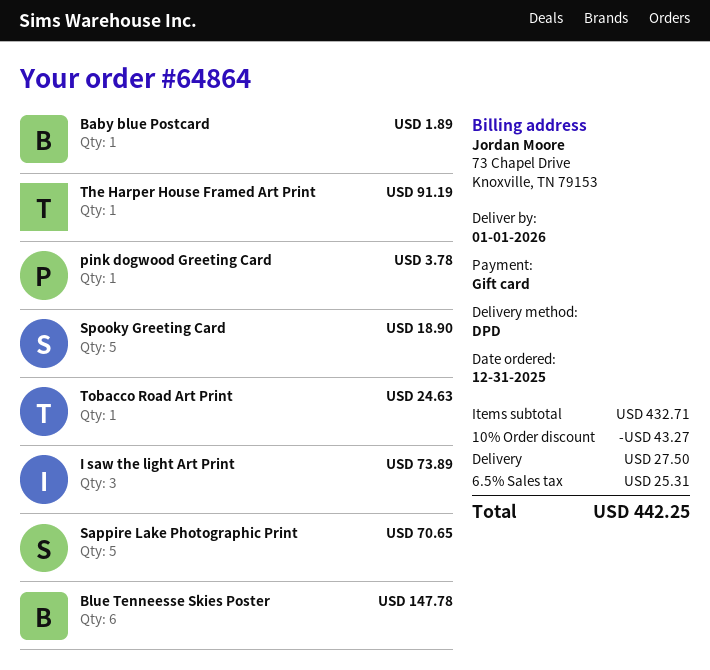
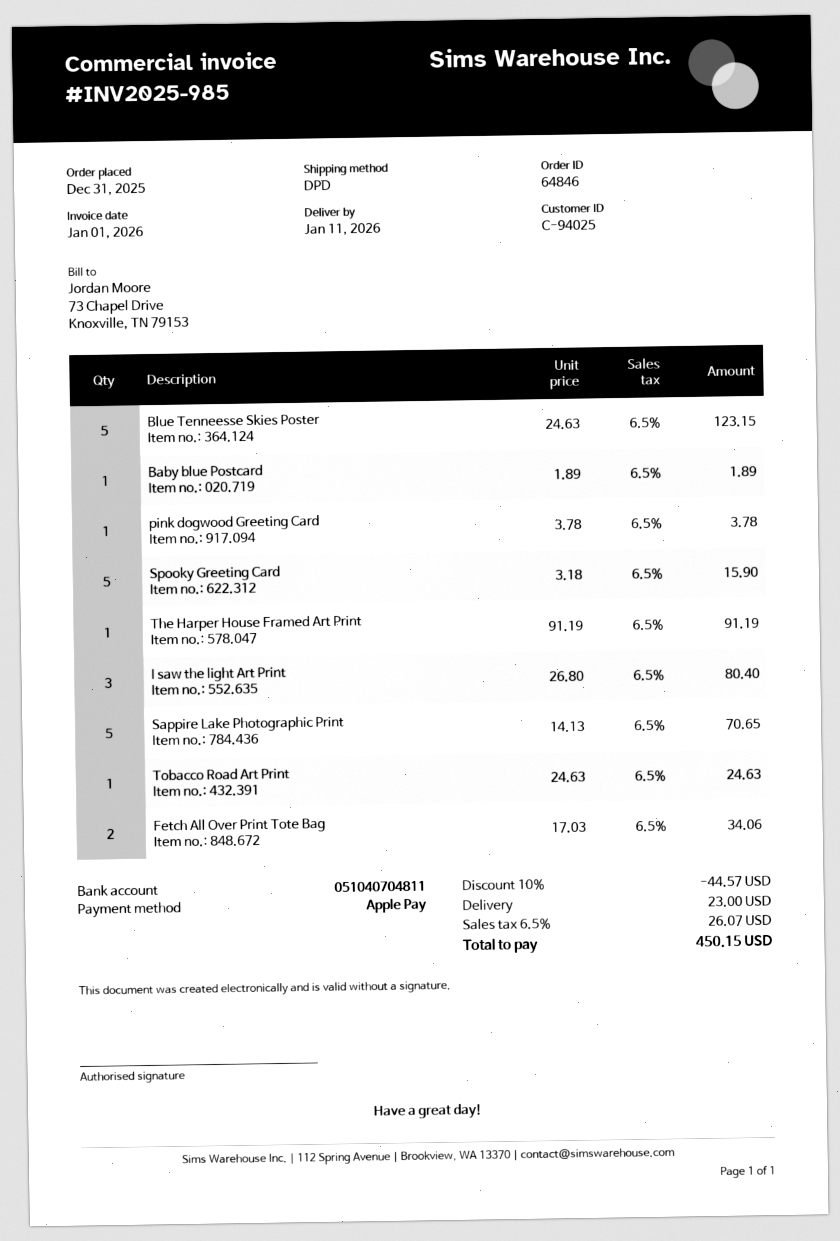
order number: 64864 -> 64846
delivery date: 2026-01-01 -> 2026-01-11
payment method: gift card -> Apple Pay
Spooky Greeting Card: 5 for 18.90 -> 5 for 15.90
I saw the light Art Print: 3 for 73.89 -> 3 for 80.40
Blue Tenneesse Skies Poster: 6 for 147.78 -> 5 for 123.15
Fetch All Over Print Tote Bag: none -> 2 for 34.06
discount: 10% = 43.27 -> 10% = 44.57
shipping: 27.50 -> 23.00
tax: 6.5% = 25.31 -> 6.5% = 26.07
total: 442.25 -> 450.15

